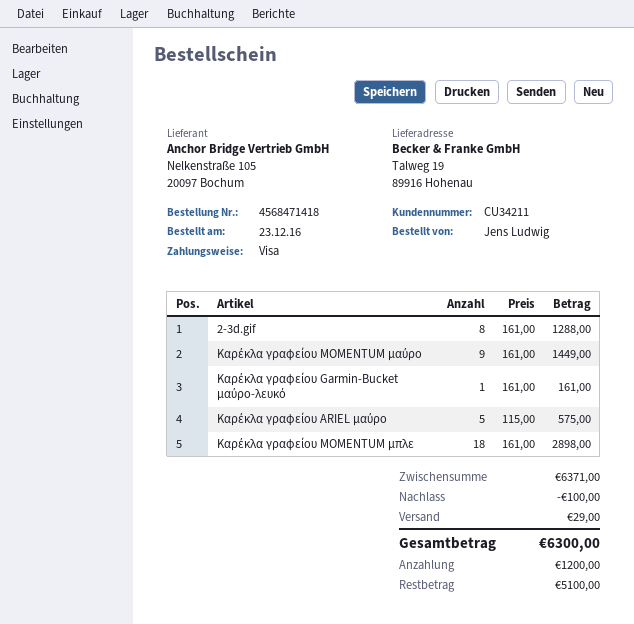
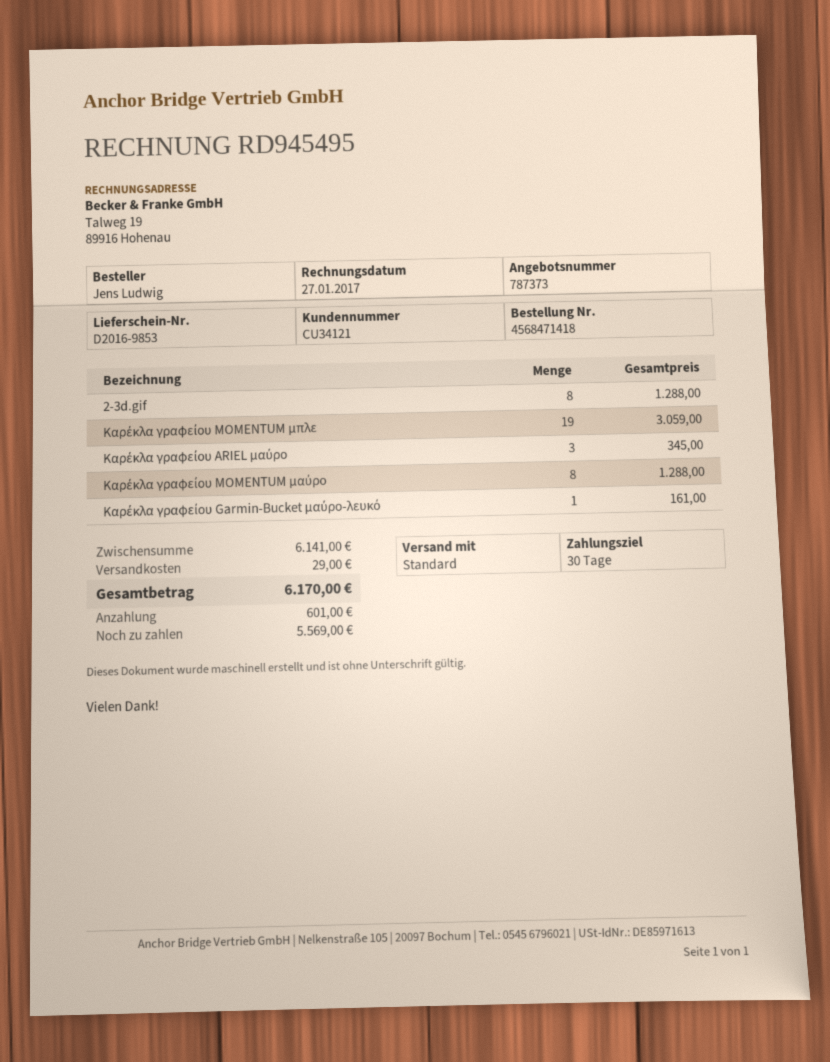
customer number: CU34211 -> CU34121
Καρέκλα γραφείου MOMENTUM μαύρο: 9 for 1449.00 -> 8 for 1288.00
Καρέκλα γραφείου ARIEL μαύρο: 5 for 575.00 -> 3 for 345.00
Καρέκλα γραφείου MOMENTUM μπλε: 18 for 2898.00 -> 19 for 3059.00
subtotal: 6371.00 -> 6141.00
discount: 100.00 -> none
total: 6300.00 -> 6170.00
deposit: 1200.00 -> 601.00
balance: 5100.00 -> 5569.00

